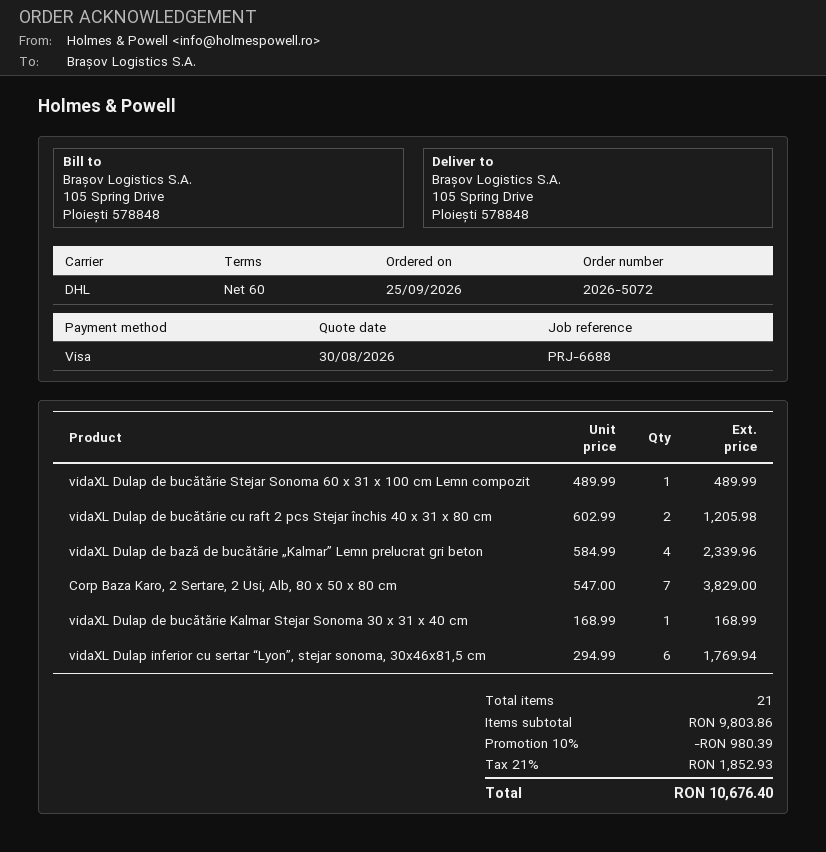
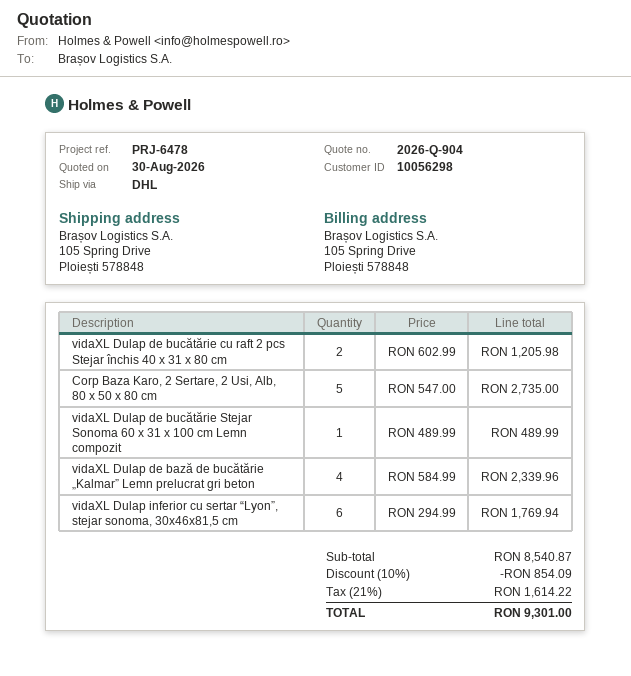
reference: PRJ-6688 -> PRJ-6478
Corp Baza Karo, 2 Sertare, 2 Usi, Alb, 80 x 50 x 80 cm: 7 x 547.00 = 3829.00 -> 5 x 547.00 = 2735.00
vidaXL Dulap de bucătărie Kalmar Stejar Sonoma 30 x 31 x 40 cm: 1 x 168.99 = 168.99 -> none
subtotal: 9803.86 -> 8540.87
discount: 10% = 980.39 -> 10% = 854.09
tax: 21% = 1852.93 -> 21% = 1614.22
total: 10676.40 -> 9301.00

